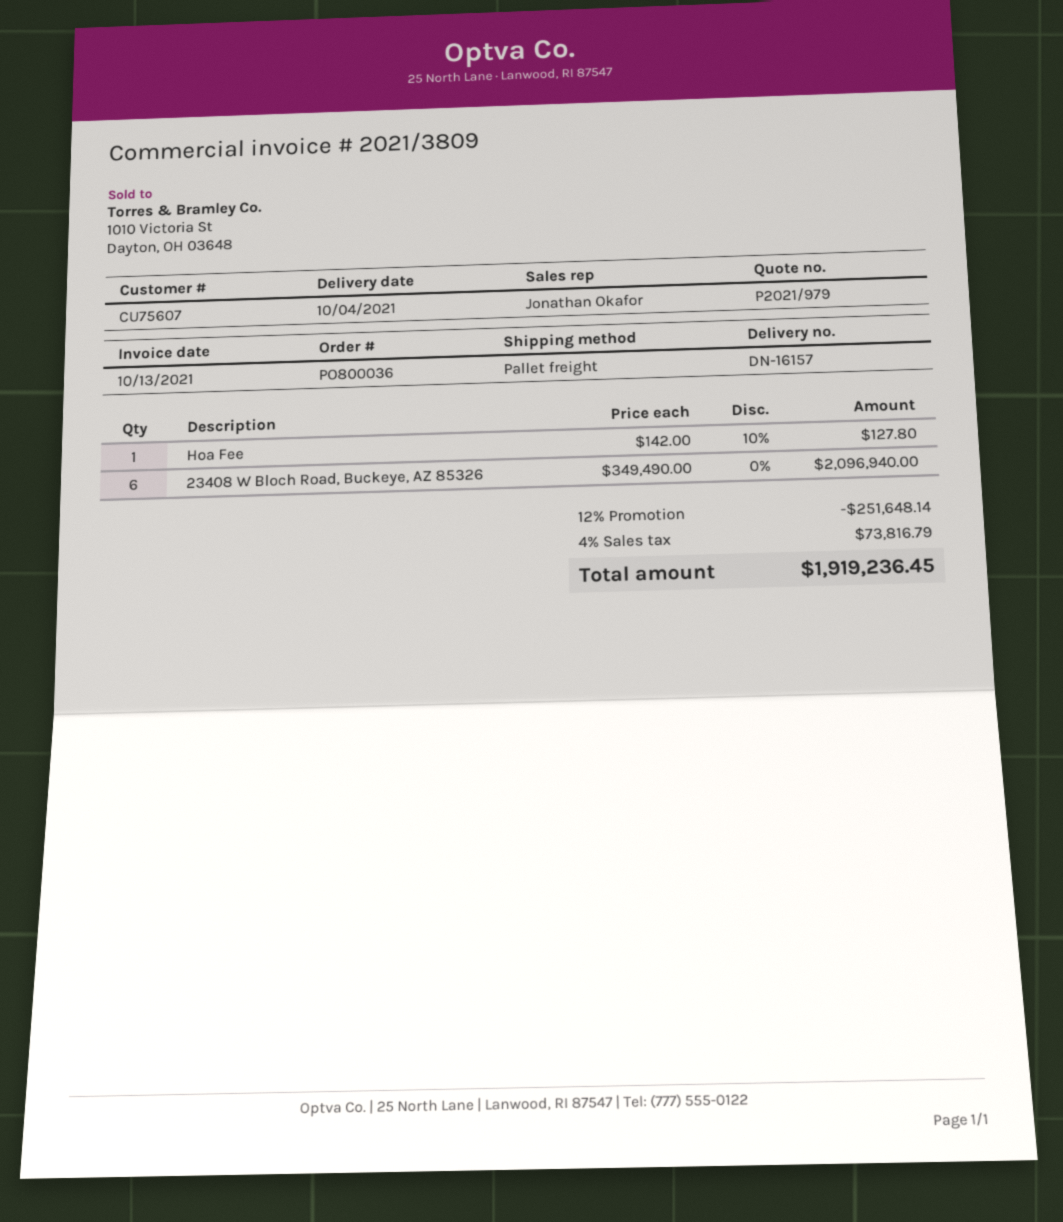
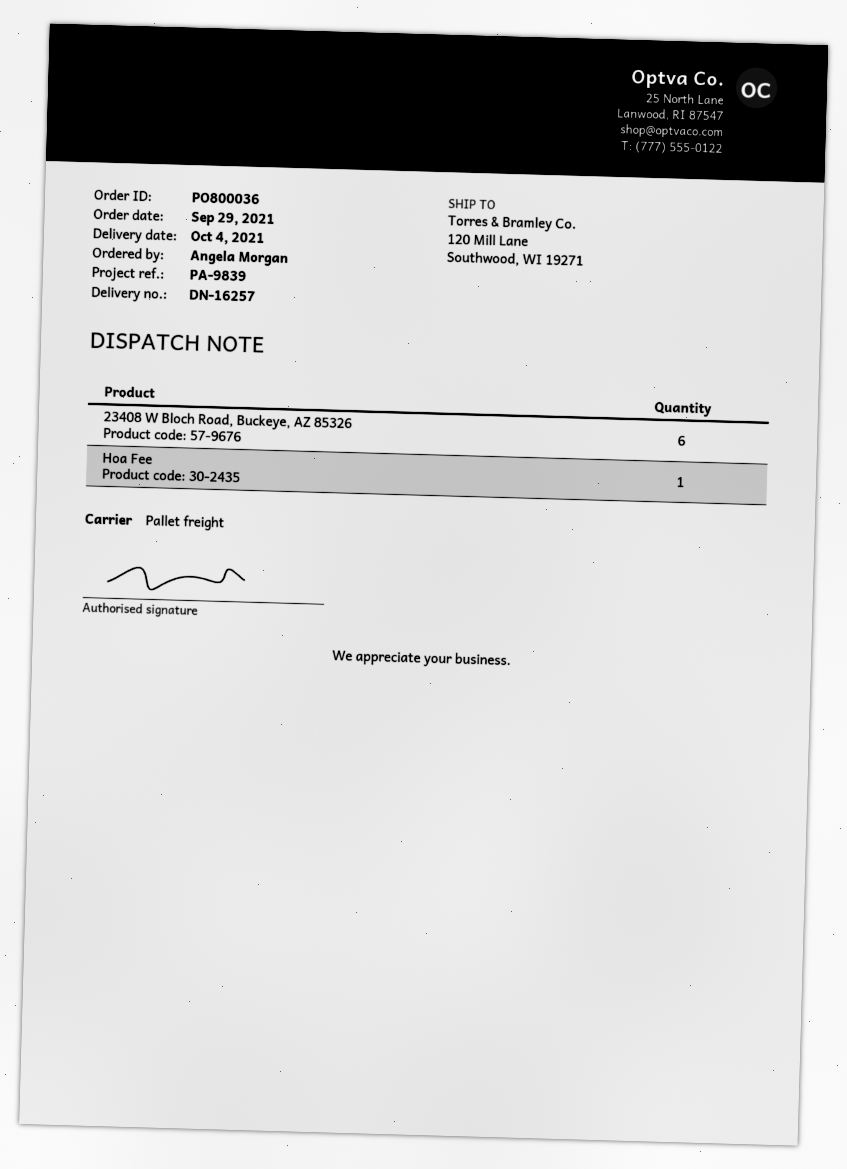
delivery note number: DN-16157 -> DN-16257

